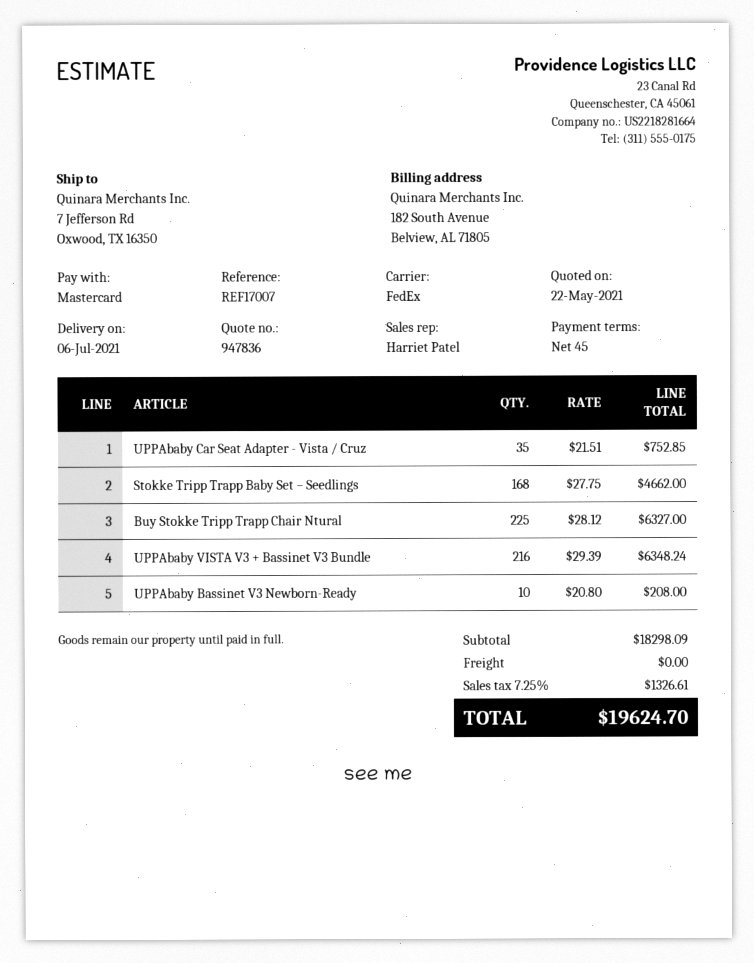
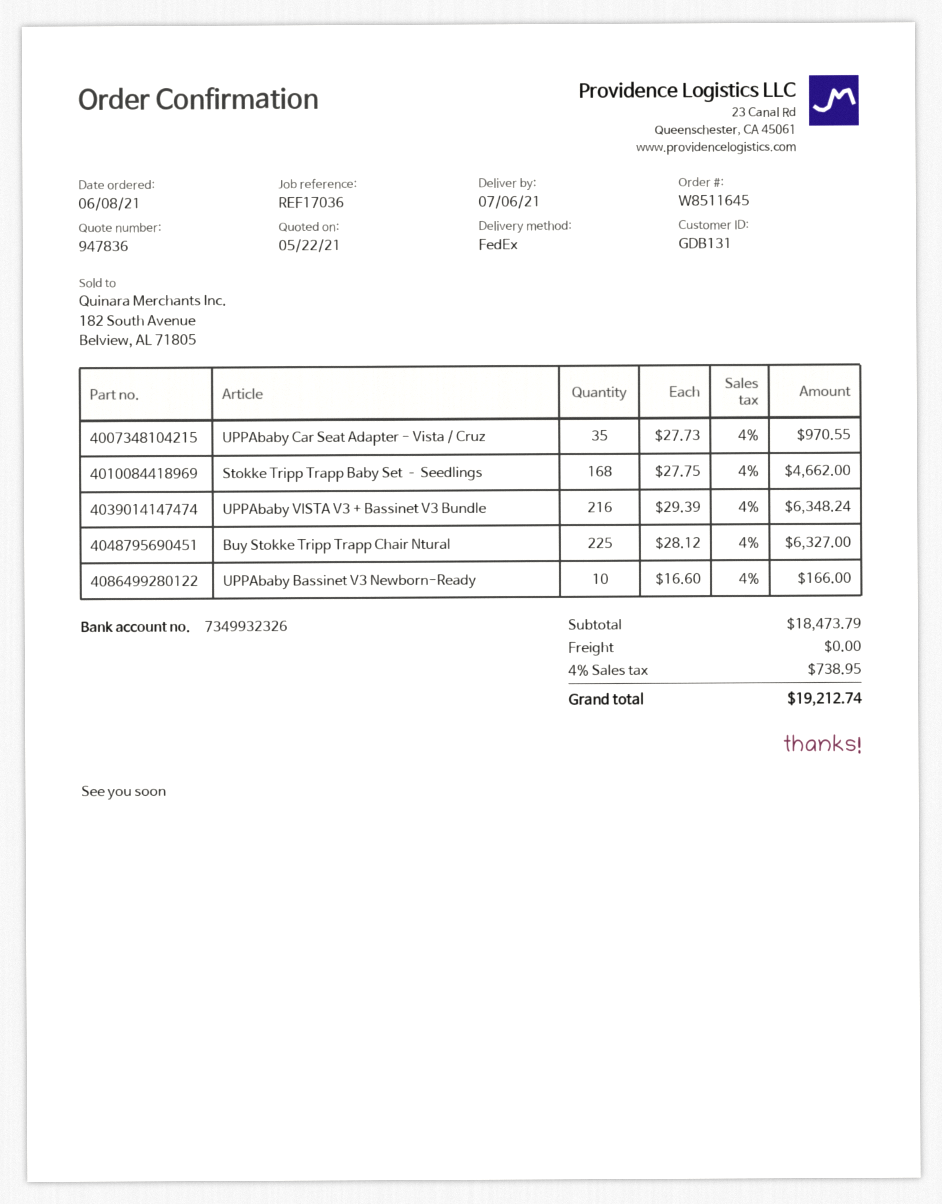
reference: REF17007 -> REF17036
UPPAbaby Car Seat Adapter - Vista / Cruz: 35 x 21.51 = 752.85 -> 35 x 27.73 = 970.55
UPPAbaby Bassinet V3 Newborn-Ready: 10 x 20.80 = 208.00 -> 10 x 16.60 = 166.00
subtotal: 18298.09 -> 18473.79
tax: 7.25% = 1326.61 -> 4% = 738.95
total: 19624.70 -> 19212.74

